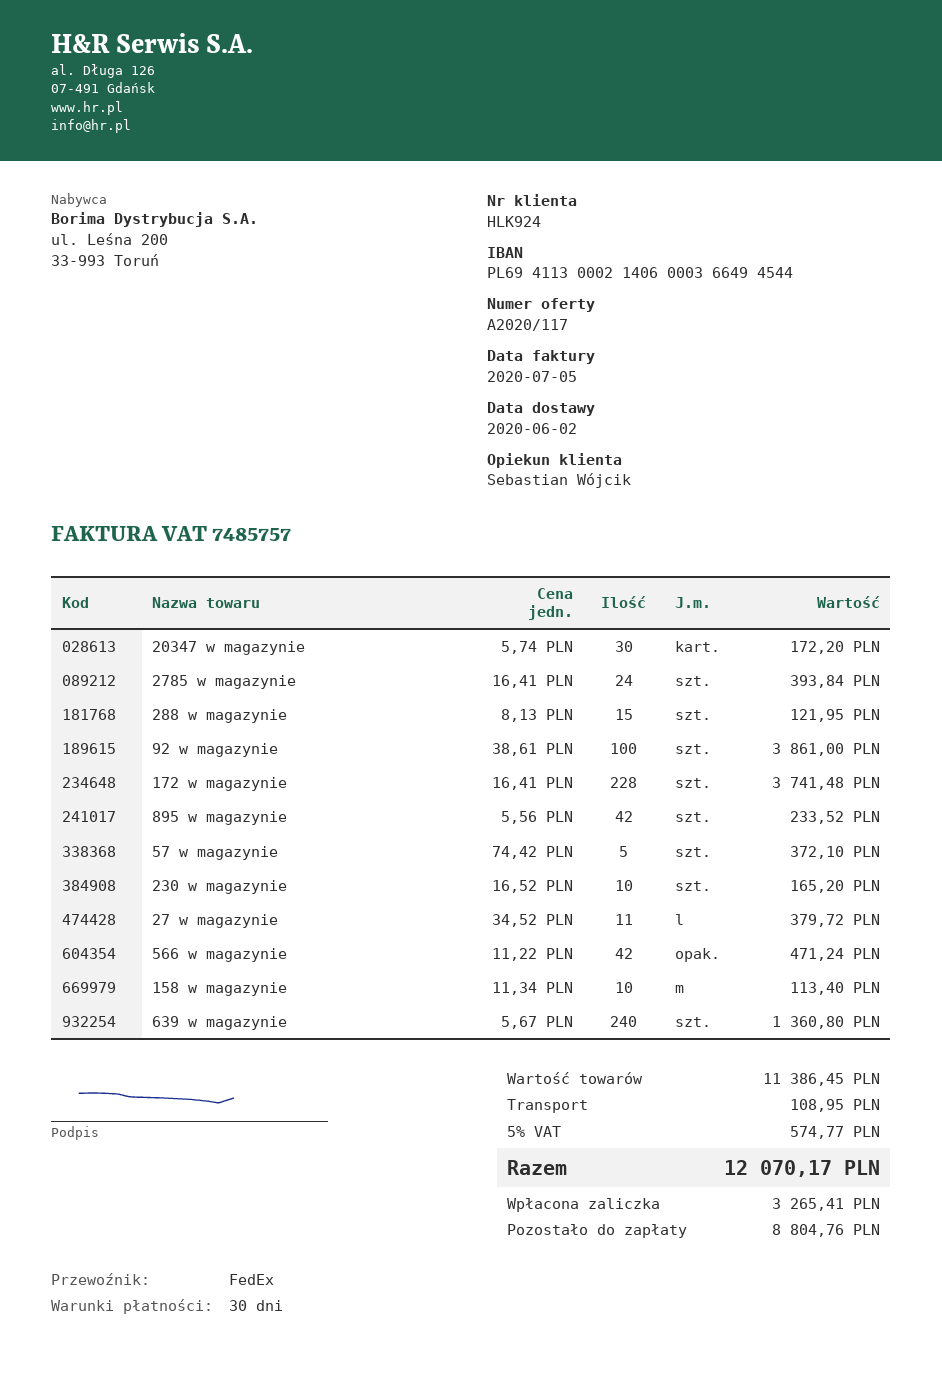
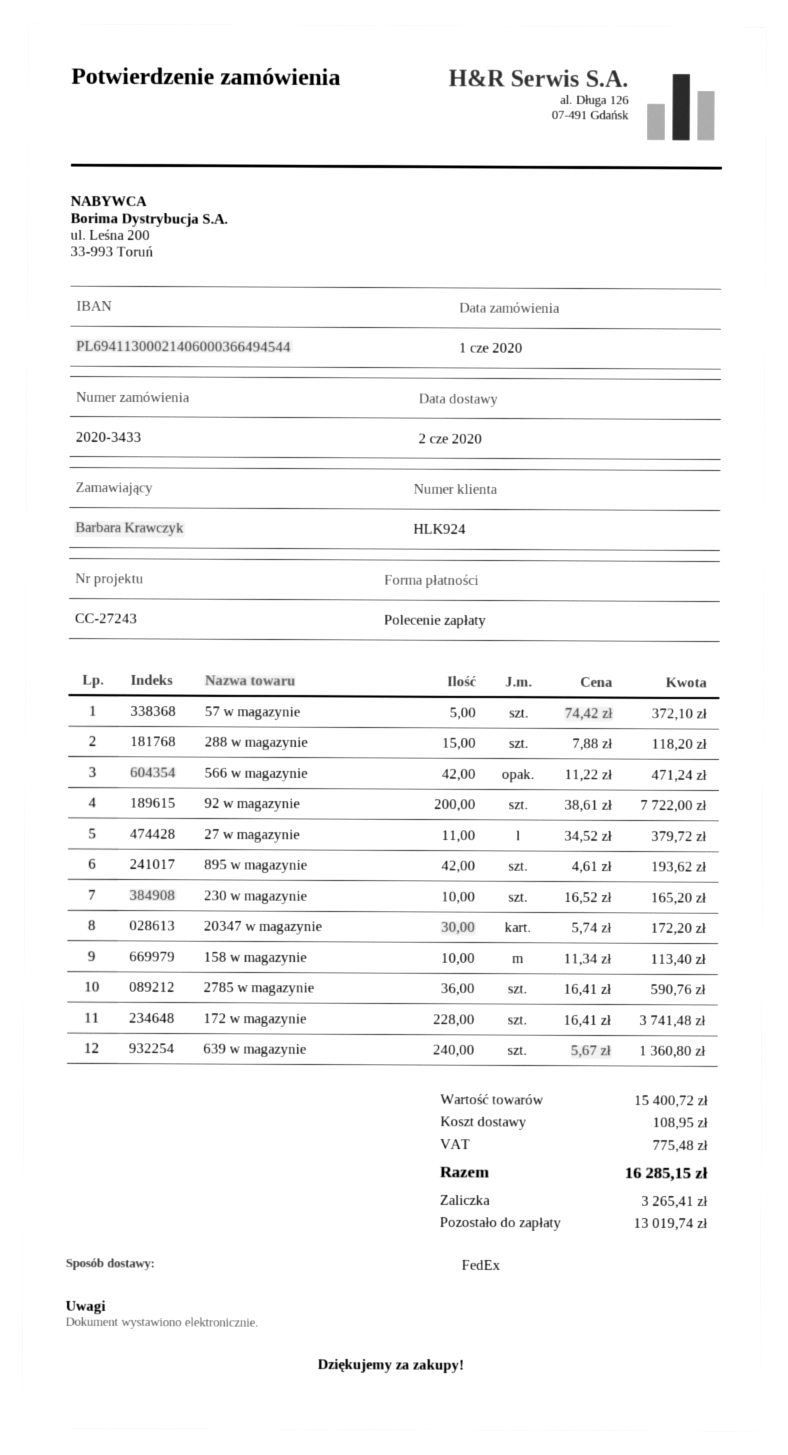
2785 w magazynie: 24 x 16.41 = 393.84 -> 36 x 16.41 = 590.76
288 w magazynie: 15 x 8.13 = 121.95 -> 15 x 7.88 = 118.20
92 w magazynie: 100 x 38.61 = 3861.00 -> 200 x 38.61 = 7722.00
895 w magazynie: 42 x 5.56 = 233.52 -> 42 x 4.61 = 193.62
subtotal: 11386.45 -> 15400.72
tax: 574.77 -> 775.48
total: 12070.17 -> 16285.15
balance: 8804.76 -> 13019.74

